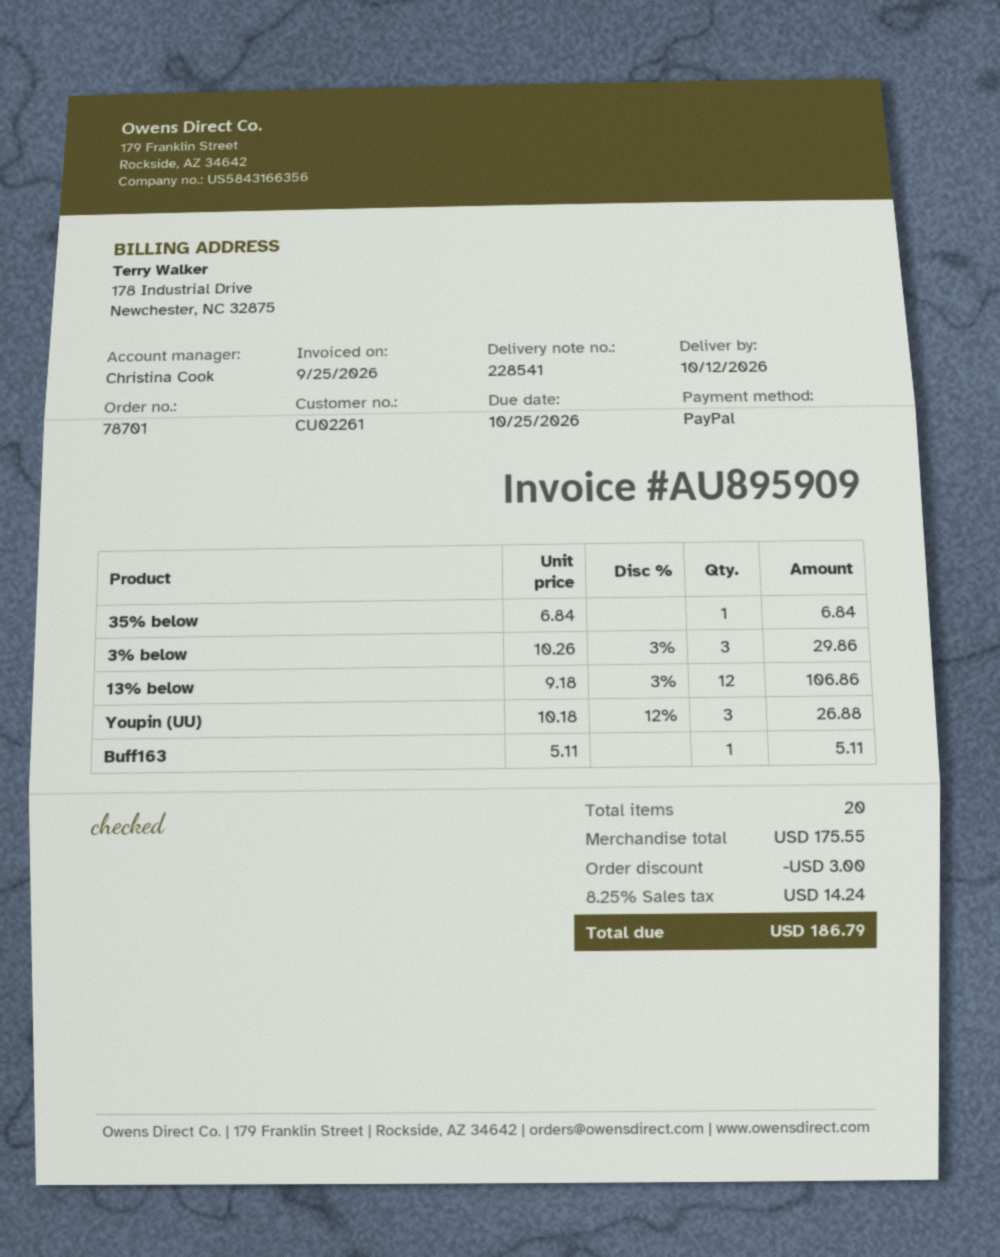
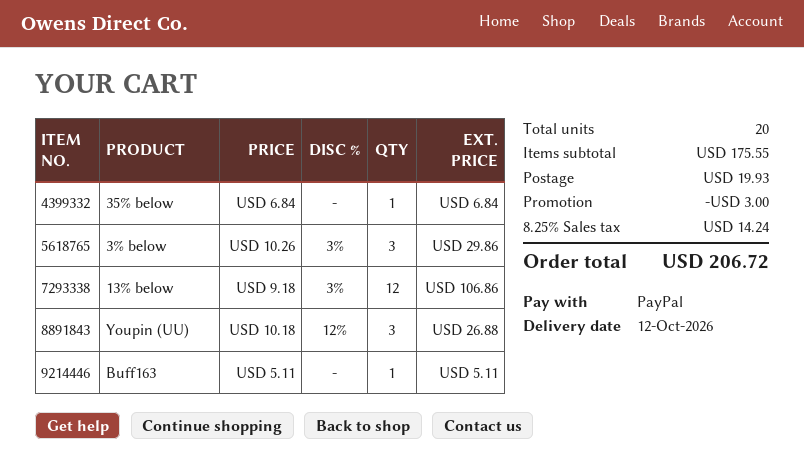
shipping: none -> 19.93
total: 186.79 -> 206.72

